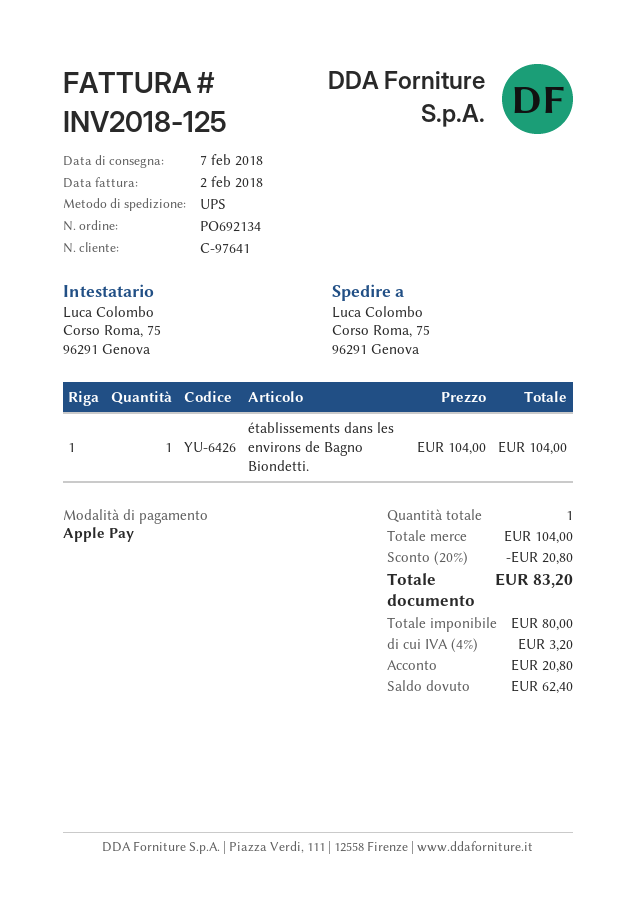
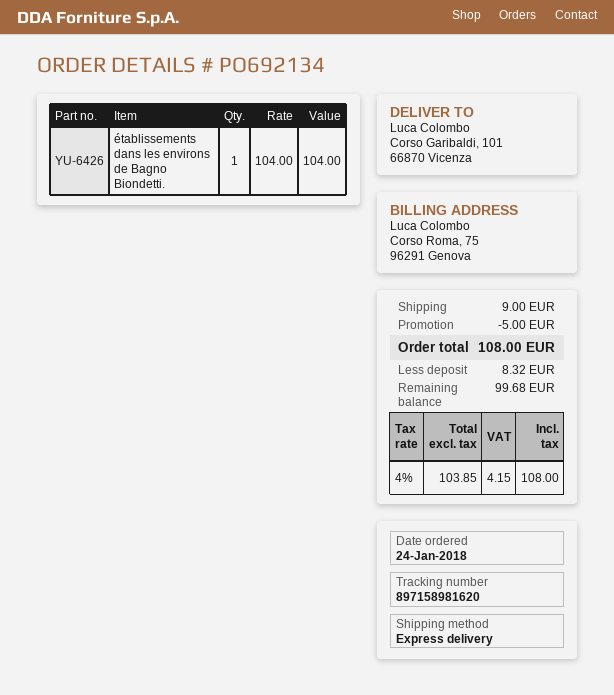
shipping method: UPS -> express
ship to: Corso Roma, 75, 96291 Genova -> Corso Garibaldi, 101, 66870 Vicenza
discount: 20.80 -> 5.00
shipping: none -> 9.00
net: 80.00 -> 103.85
tax: 4% = 3.20 -> 4% = 4.15
total: 83.20 -> 108.00
deposit: 20.80 -> 8.32
balance: 62.40 -> 99.68

